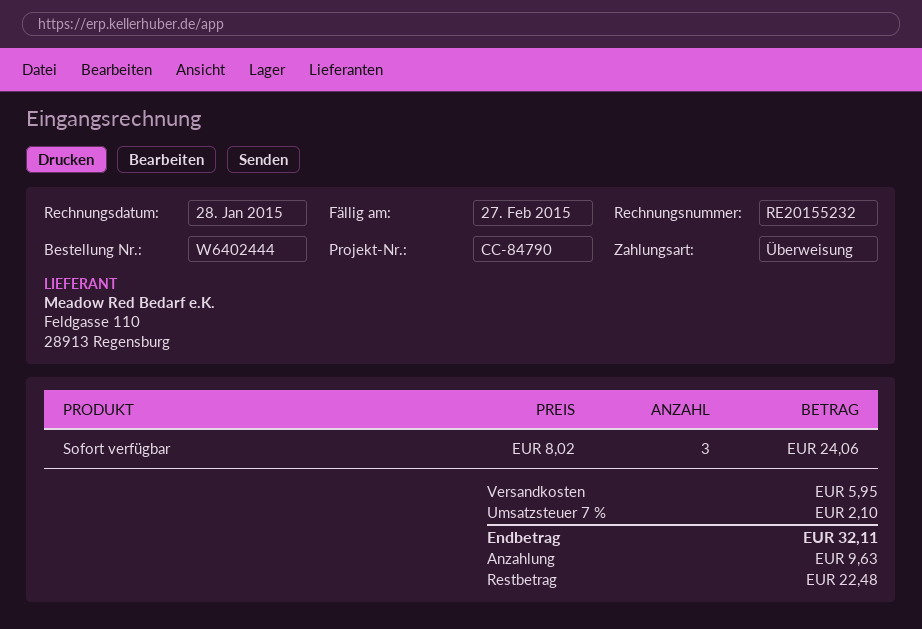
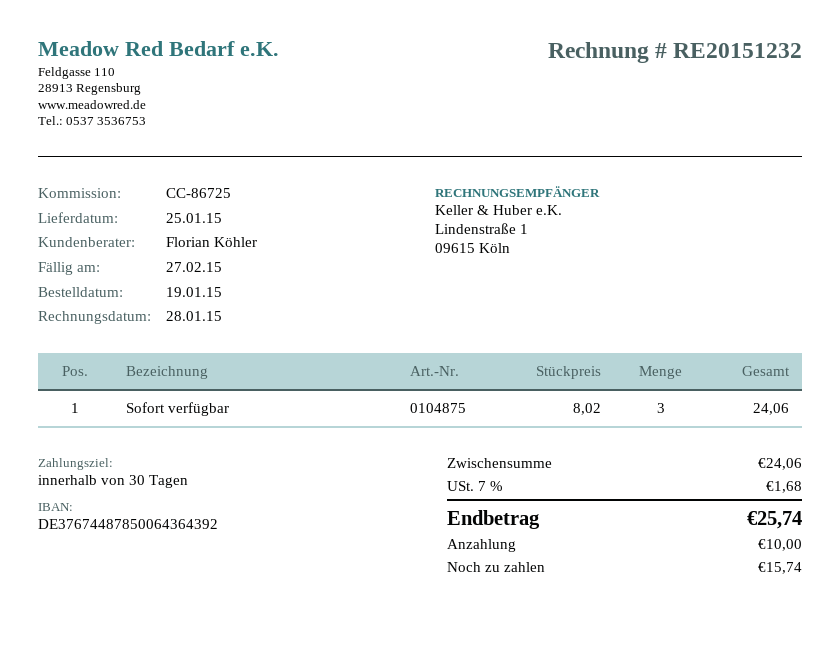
invoice number: RE20155232 -> RE20151232
reference: CC-84790 -> CC-86725
shipping: 5.95 -> none
tax: 7% = 2.10 -> 7% = 1.68
total: 32.11 -> 25.74
deposit: 9.63 -> 10.00
balance: 22.48 -> 15.74

